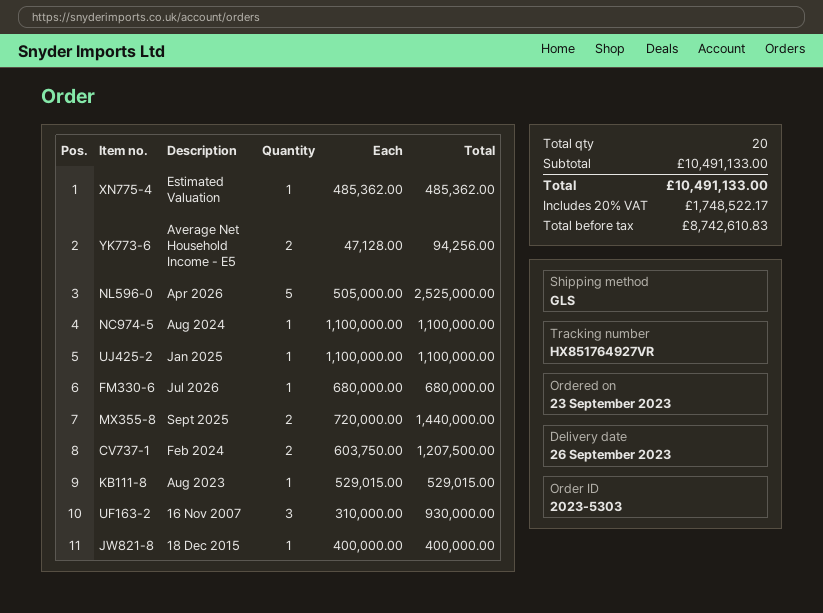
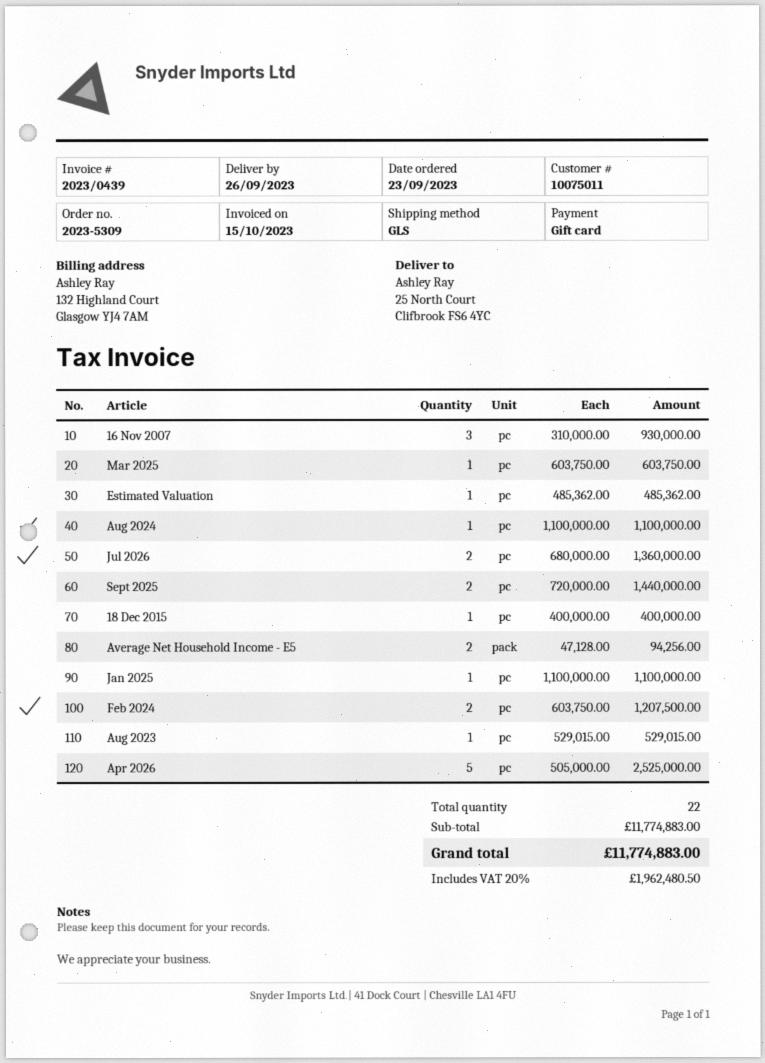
order number: 2023-5303 -> 2023-5309
Jul 2026: 1 x 680000.00 = 680000.00 -> 2 x 680000.00 = 1360000.00
Mar 2025: none -> 1 x 603750.00 = 603750.00
total quantity: 20 -> 22
subtotal: 10491133.00 -> 11774883.00
tax: 20% = 1748522.17 -> 20% = 1962480.50
total: 10491133.00 -> 11774883.00

